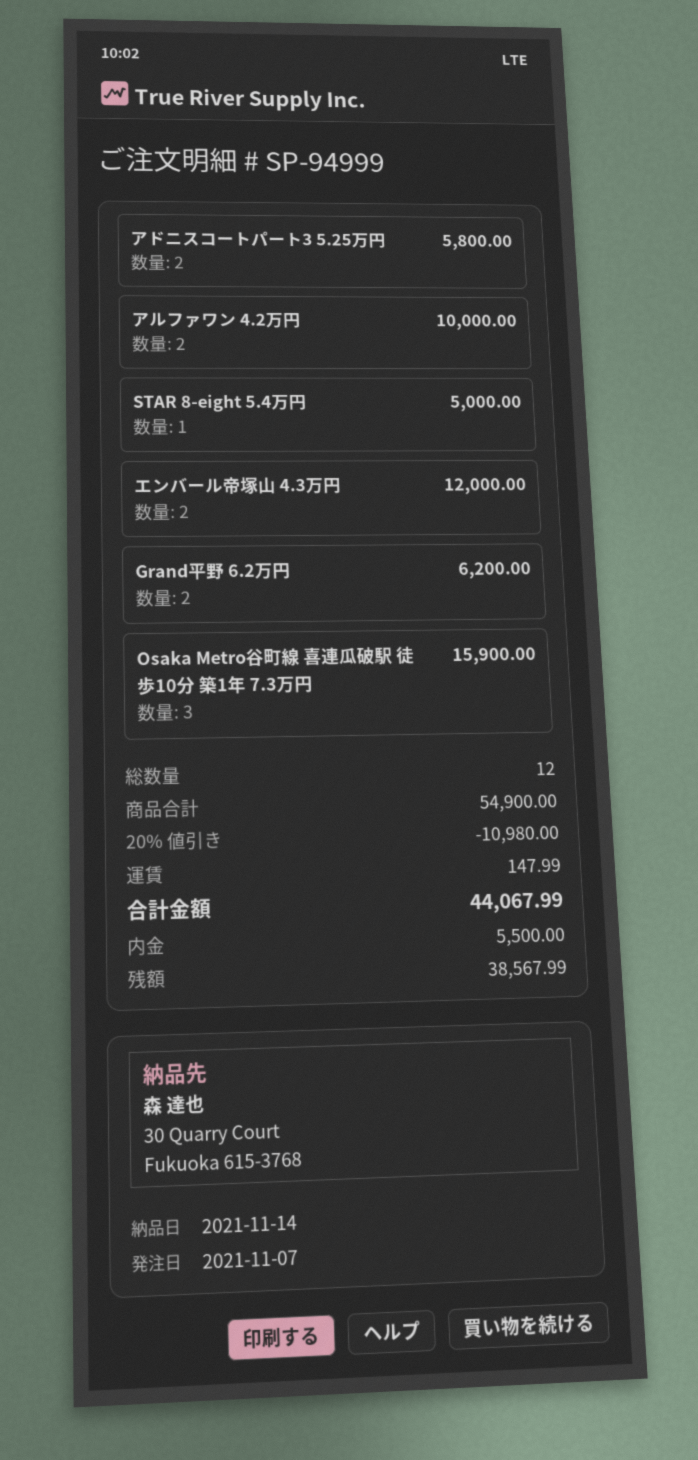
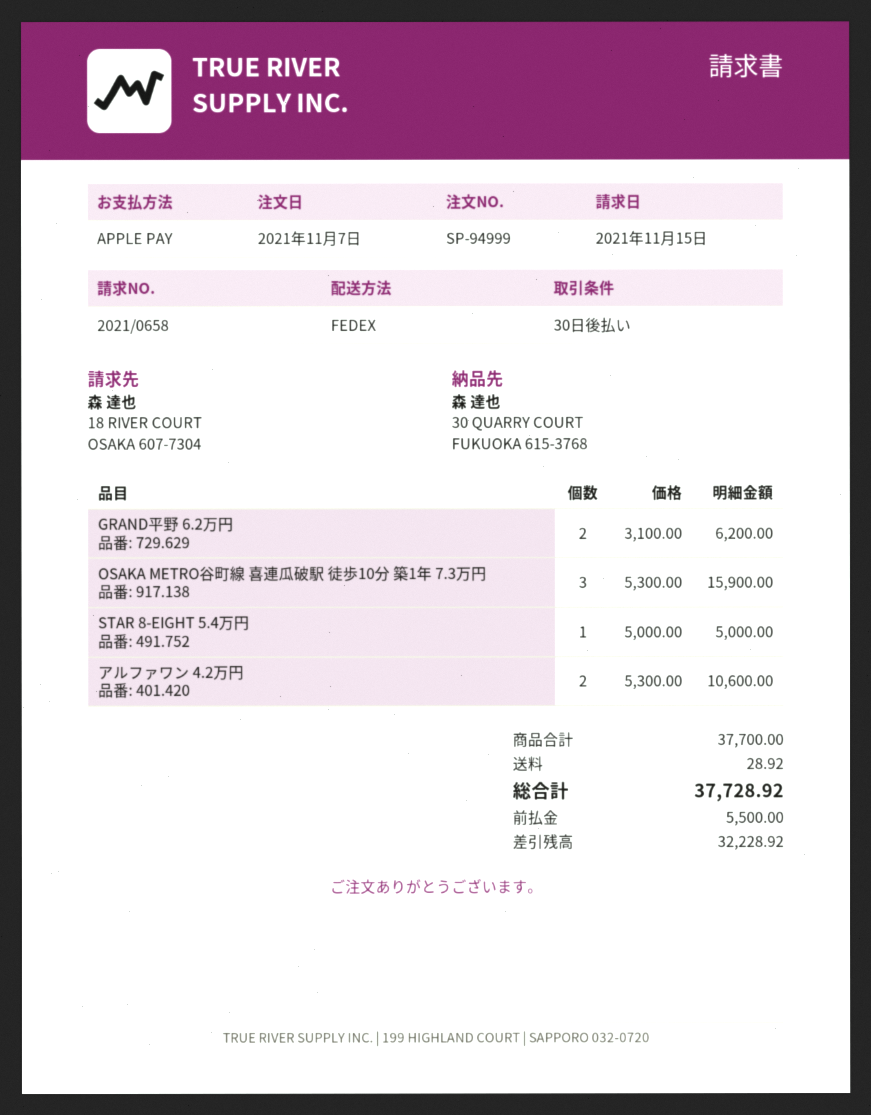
アドニスコートパート3 5.25万円: 2 for 5800.00 -> none
アルファワン 4.2万円: 2 for 10000.00 -> 2 for 10600.00
エンバール帝塚山 4.3万円: 2 for 12000.00 -> none
subtotal: 54900.00 -> 37700.00
discount: 20% = 10980.00 -> none
shipping: 147.99 -> 28.92
total: 44067.99 -> 37728.92
balance: 38567.99 -> 32228.92

